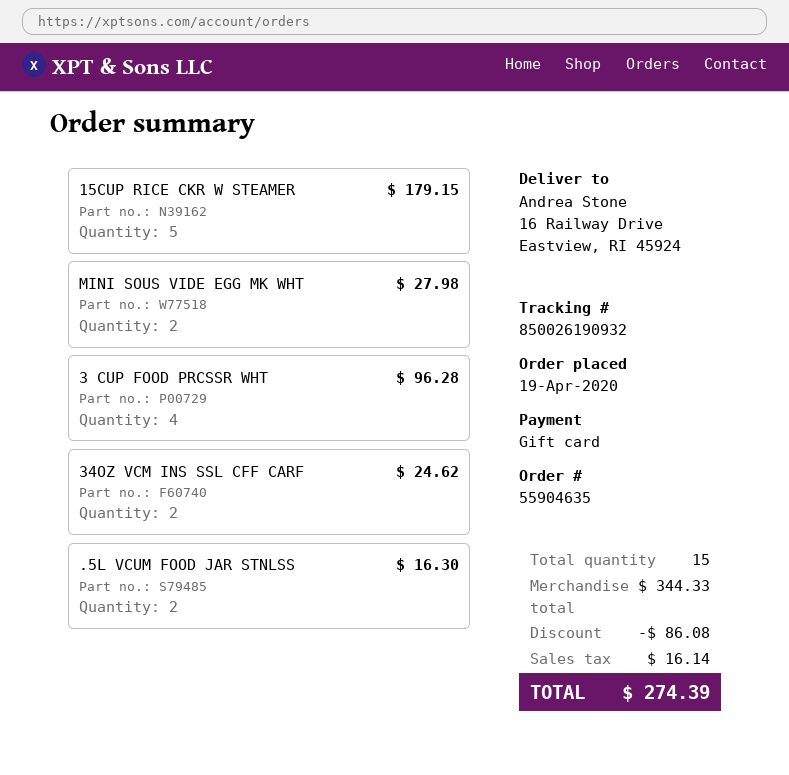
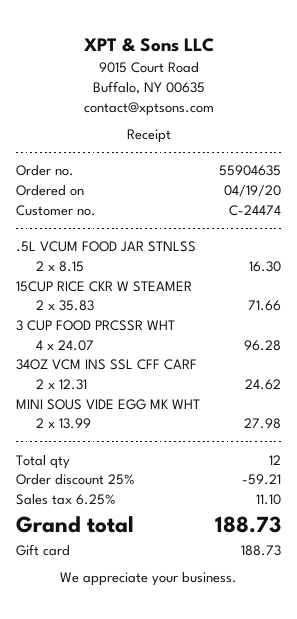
15CUP RICE CKR W STEAMER: 5 for 179.15 -> 2 for 71.66
total quantity: 15 -> 12
discount: 86.08 -> 59.21
tax: 16.14 -> 11.10
total: 274.39 -> 188.73

